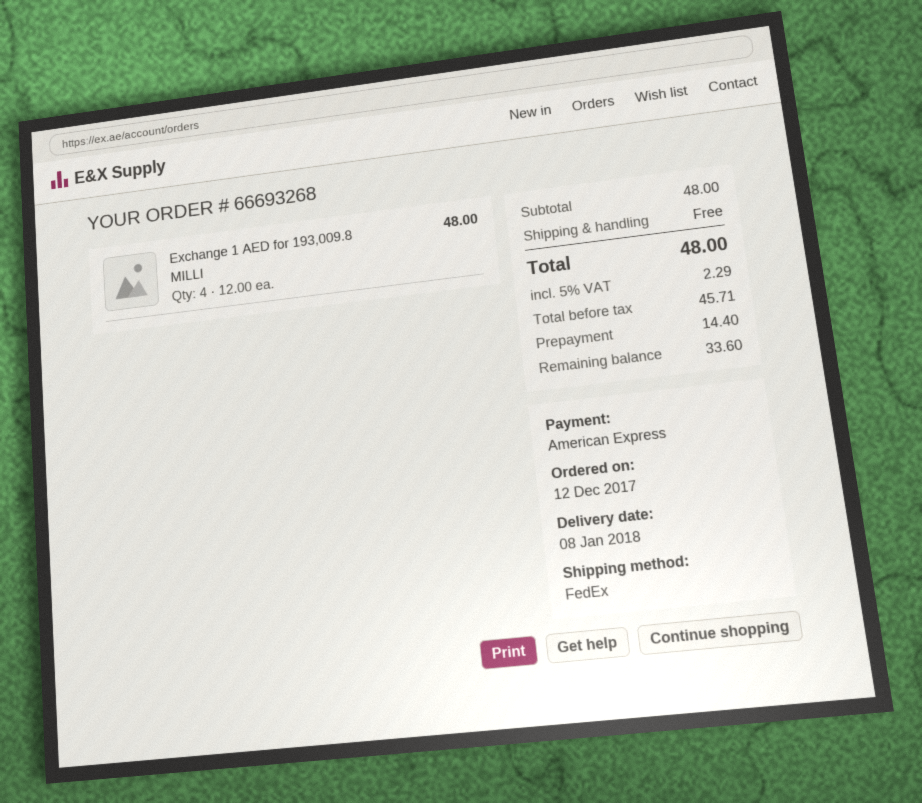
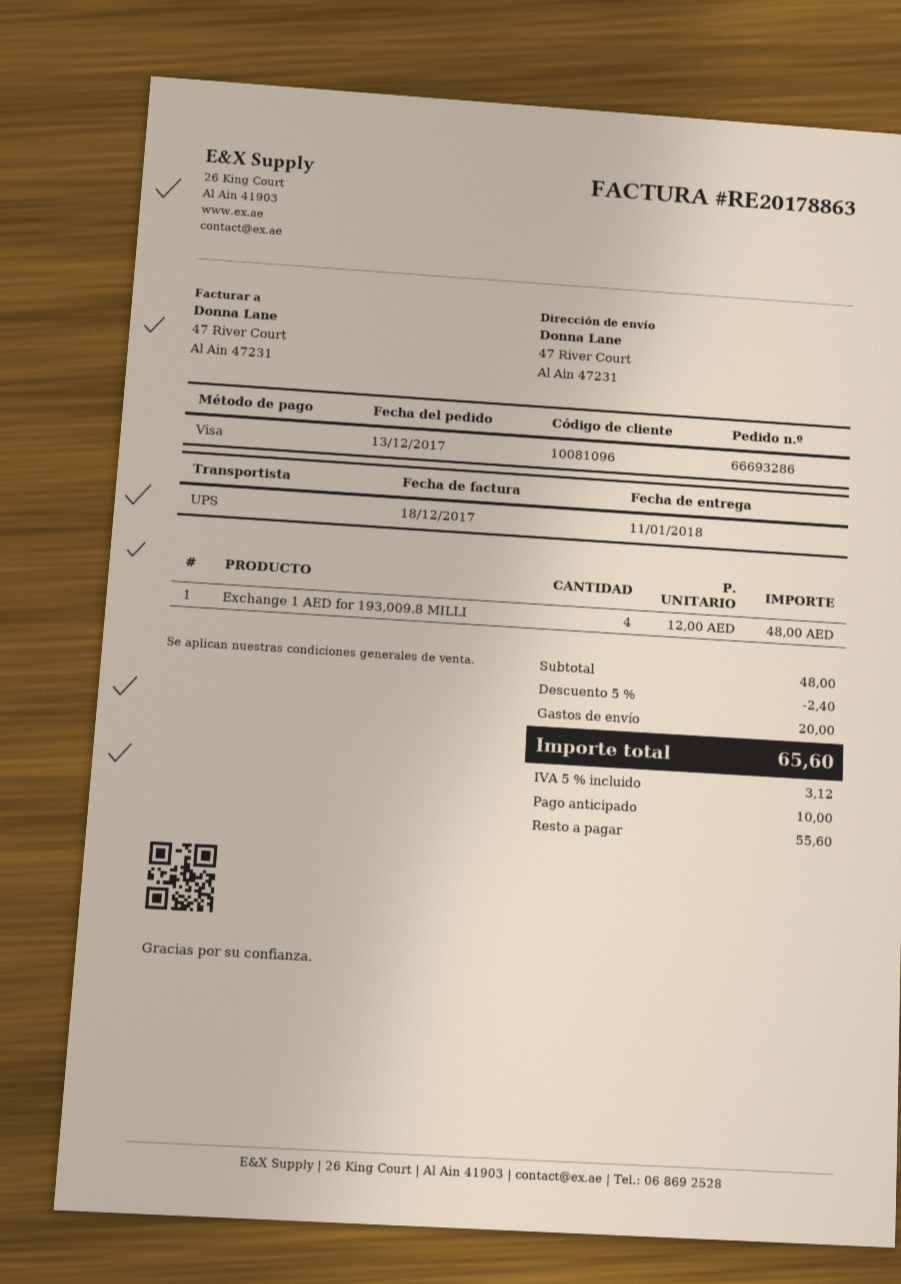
order number: 66693268 -> 66693286
order date: 2017-12-12 -> 2017-12-13
delivery date: 2018-01-08 -> 2018-01-11
payment method: American Express -> Visa
shipping method: FedEx -> UPS
discount: none -> 5% = 2.40
shipping: 0.00 -> 20.00
tax: 5% = 2.29 -> 5% = 3.12
total: 48.00 -> 65.60
deposit: 14.40 -> 10.00
balance: 33.60 -> 55.60

